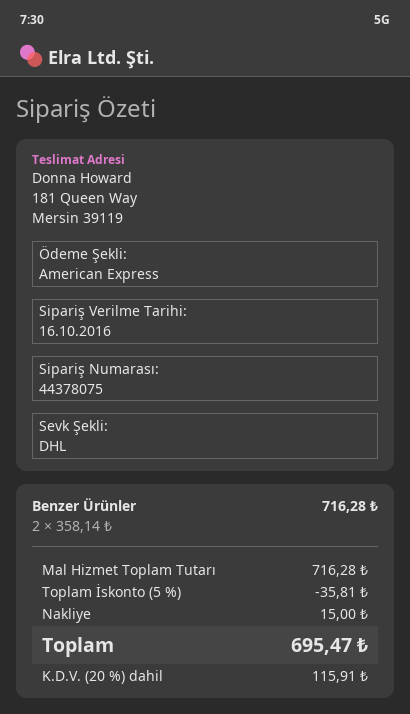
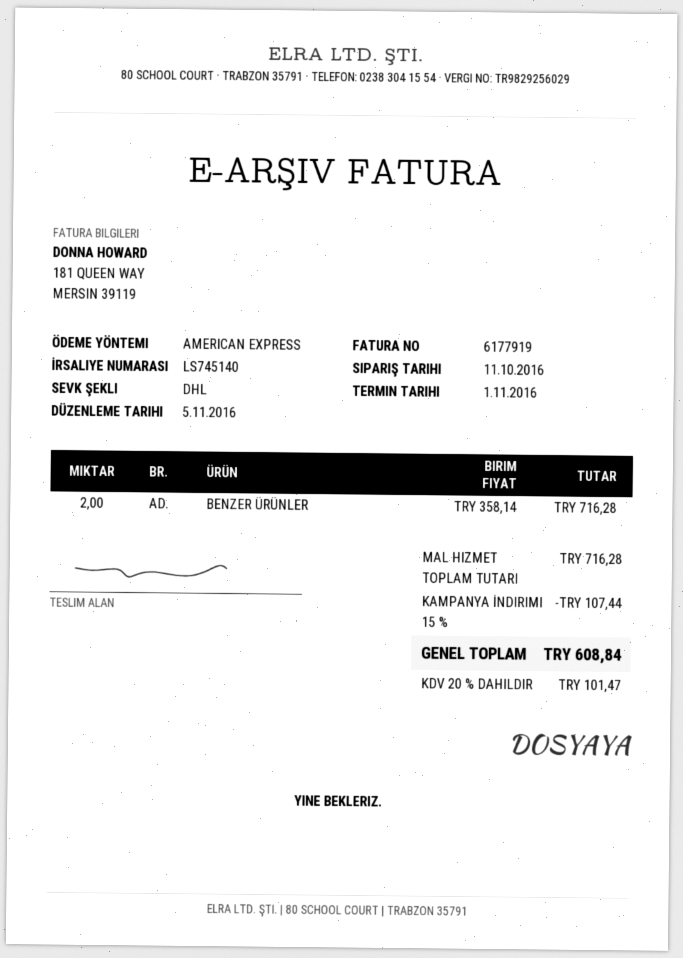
order date: 2016-10-16 -> 2016-10-11
discount: 5% = 35.81 -> 15% = 107.44
shipping: 15.00 -> none
tax: 20% = 115.91 -> 20% = 101.47
total: 695.47 -> 608.84

